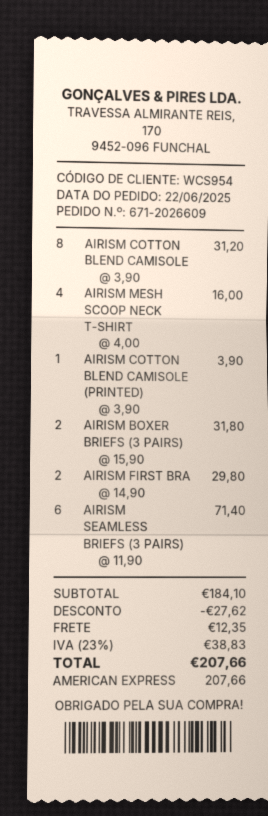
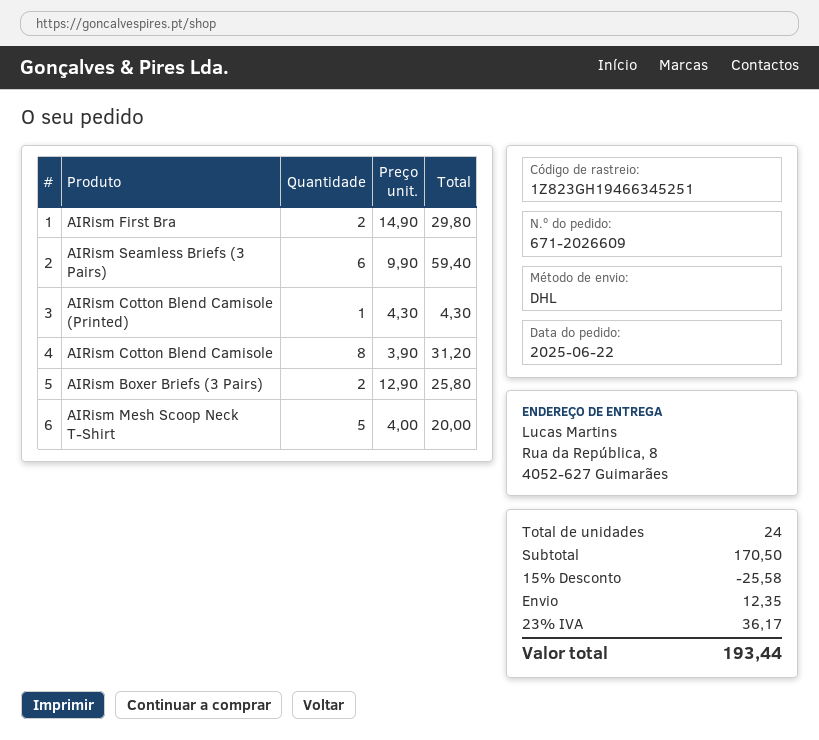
AIRISM MESH SCOOP NECK T-SHIRT: 4 x 4.00 = 16.00 -> 5 x 4.00 = 20.00
AIRISM COTTON BLEND CAMISOLE (PRINTED): 1 x 3.90 = 3.90 -> 1 x 4.30 = 4.30
AIRISM BOXER BRIEFS (3 PAIRS): 2 x 15.90 = 31.80 -> 2 x 12.90 = 25.80
AIRISM SEAMLESS BRIEFS (3 PAIRS): 6 x 11.90 = 71.40 -> 6 x 9.90 = 59.40
subtotal: 184.10 -> 170.50
discount: 27.62 -> 25.58
tax: 23% = 38.83 -> 23% = 36.17
total: 207.66 -> 193.44

